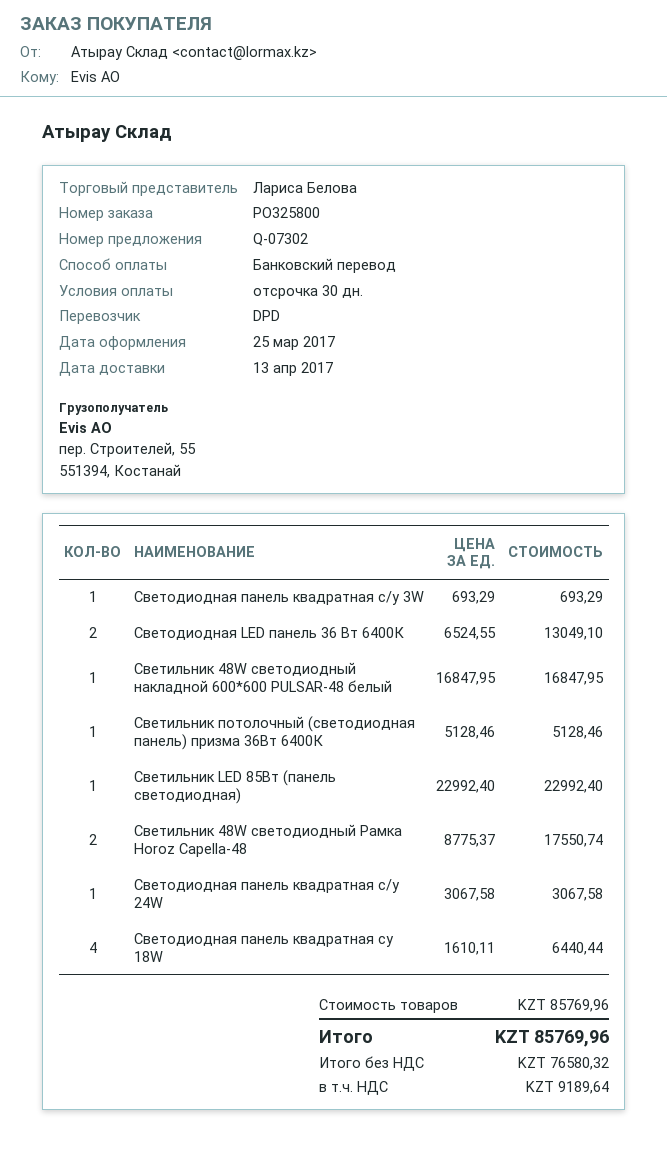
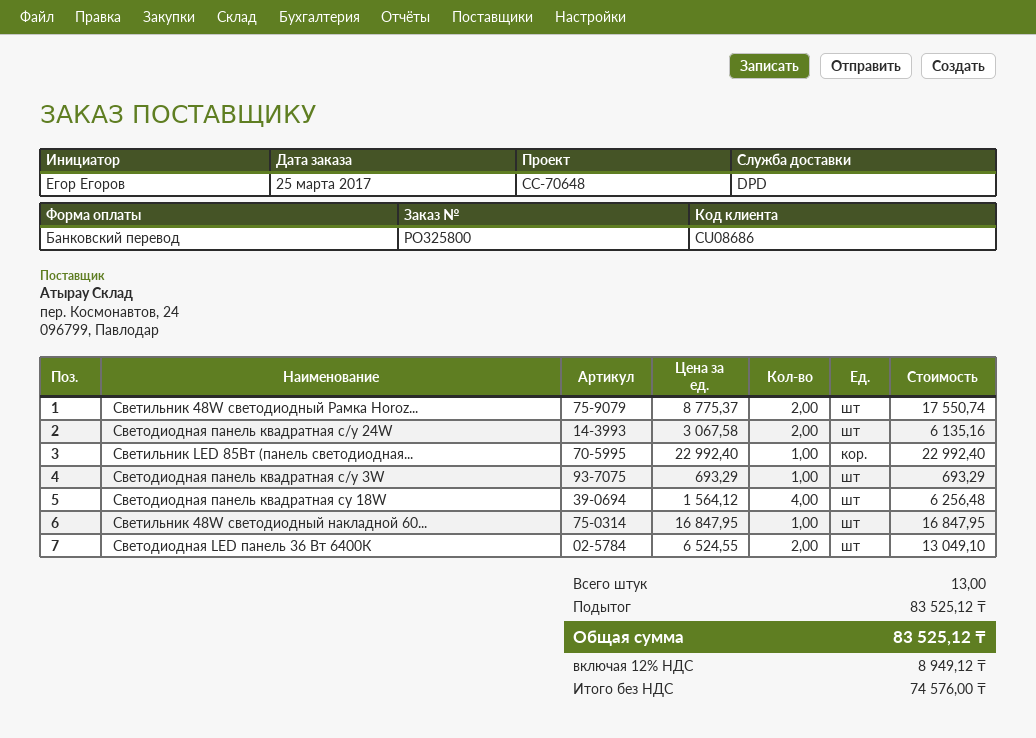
Светильник потолочный (светодиодная панель) призма 36Вт 6400К: 1 x 5128.46 = 5128.46 -> none
Светодиодная панель квадратная с/у 24W: 1 x 3067.58 = 3067.58 -> 2 x 3067.58 = 6135.16
Светодиодная панель квадратная су 18W: 4 x 1610.11 = 6440.44 -> 4 x 1564.12 = 6256.48
subtotal: 85769.96 -> 83525.12
net: 76580.32 -> 74576.00
tax: 9189.64 -> 8949.12
total: 85769.96 -> 83525.12

